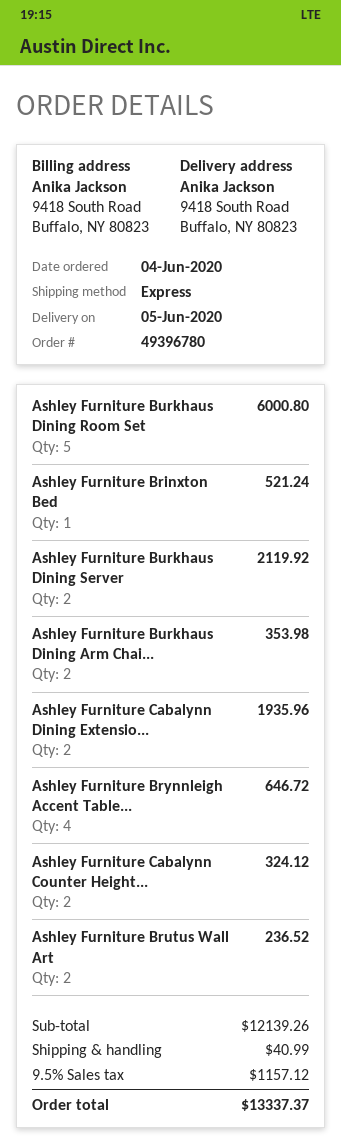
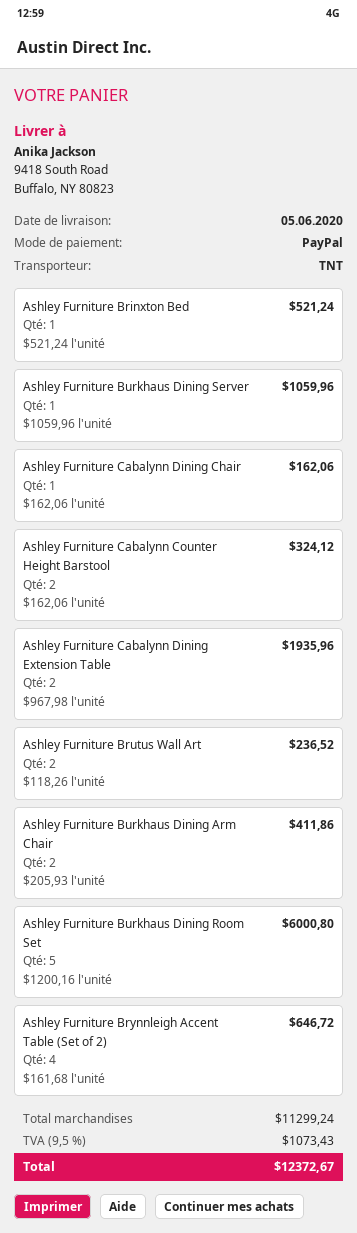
shipping method: express -> TNT
Ashley Furniture Burkhaus Dining Server: 2 for 2119.92 -> 1 for 1059.96
Ashley Furniture Burkhaus Dining Arm Chai...: 2 for 353.98 -> 2 for 411.86
Ashley Furniture Cabalynn Dining Chair: none -> 1 for 162.06
subtotal: 12139.26 -> 11299.24
shipping: 40.99 -> none
tax: 9.5% = 1157.12 -> 9.5% = 1073.43
total: 13337.37 -> 12372.67

